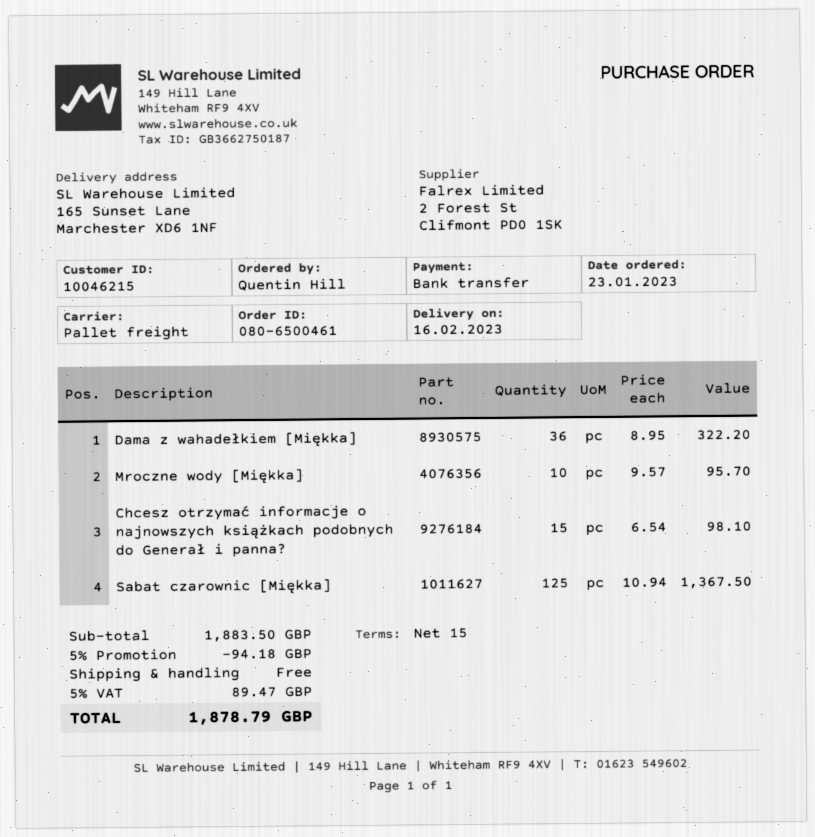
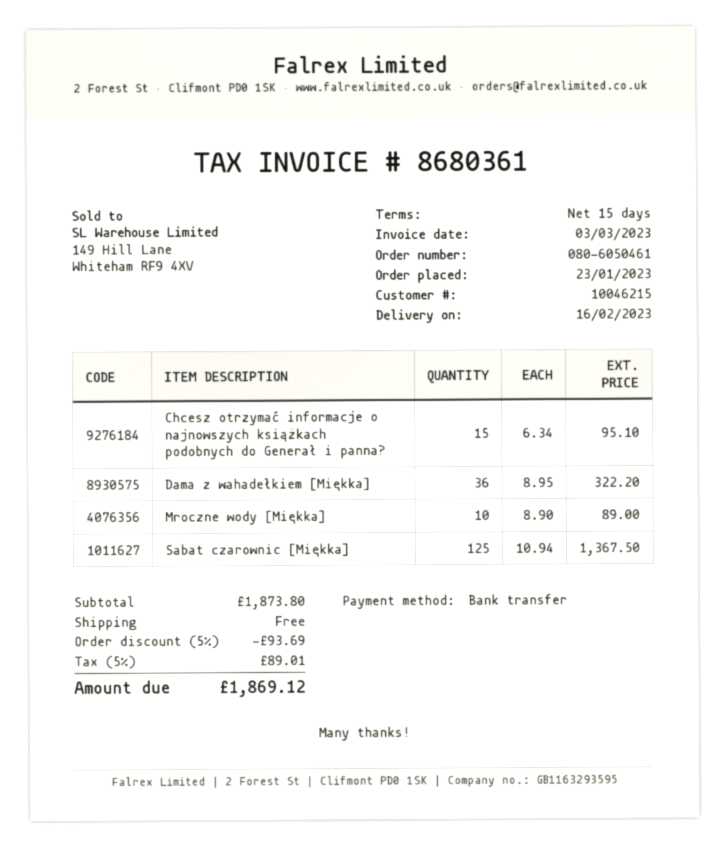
order number: 080-6500461 -> 080-6050461
Mroczne wody [Miękka]: 10 x 9.57 = 95.70 -> 10 x 8.90 = 89.00
Chcesz otrzymać informacje o najnowszych książkach podobnych do Generał i panna?: 15 x 6.54 = 98.10 -> 15 x 6.34 = 95.10
subtotal: 1883.50 -> 1873.80
discount: 5% = 94.18 -> 5% = 93.69
tax: 5% = 89.47 -> 5% = 89.01
total: 1878.79 -> 1869.12

